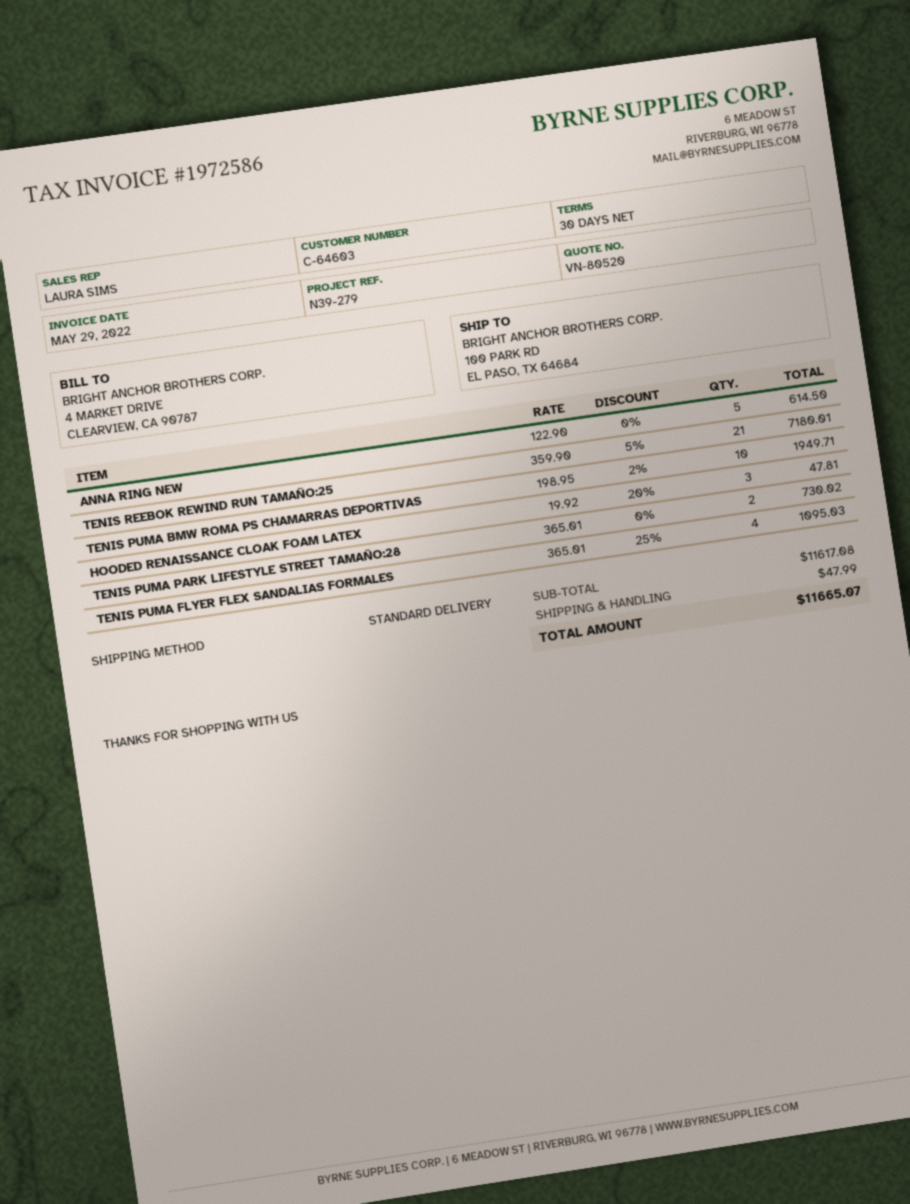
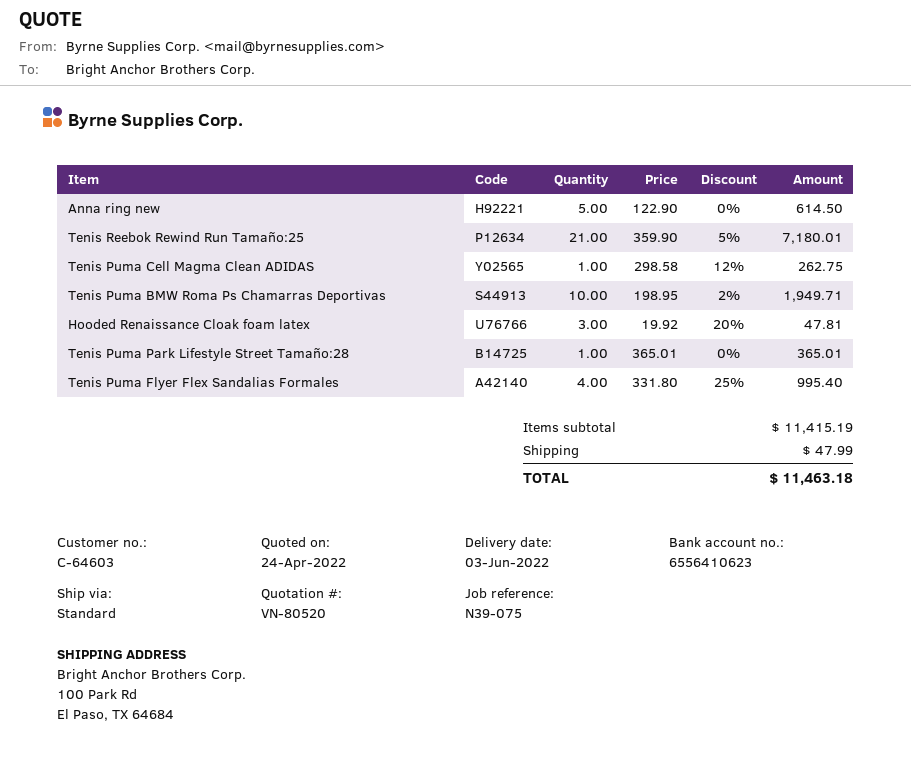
reference: N39-279 -> N39-075
TENIS PUMA PARK LIFESTYLE STREET TAMAÑO:28: 2 x 365.01 = 730.02 -> 1 x 365.01 = 365.01
TENIS PUMA FLYER FLEX SANDALIAS FORMALES: 4 x 365.01 - 25% = 1095.03 -> 4 x 331.80 - 25% = 995.40
Tenis Puma Cell Magma Clean ADIDAS: none -> 1 x 298.58 - 12% = 262.75
subtotal: 11617.08 -> 11415.19
total: 11665.07 -> 11463.18

